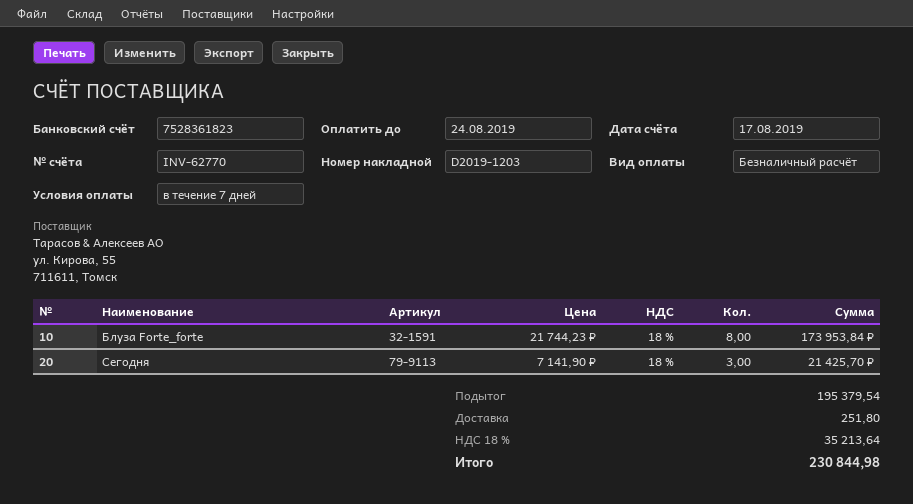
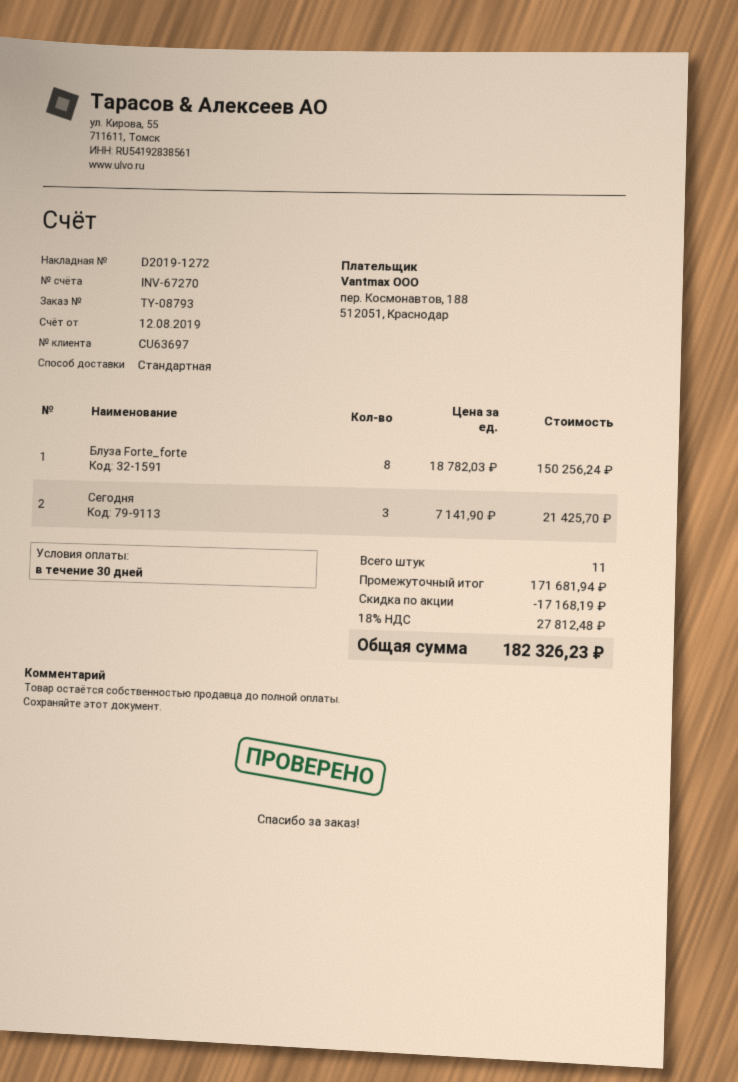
delivery note number: D2019-1203 -> D2019-1272
invoice number: INV-62770 -> INV-67270
invoice date: 2019-08-17 -> 2019-08-12
payment terms: 7 days -> 30 days
Блуза Forte_forte: 8 x 21744.23 = 173953.84 -> 8 x 18782.03 = 150256.24
subtotal: 195379.54 -> 171681.94
discount: none -> 17168.19
shipping: 251.80 -> none
tax: 18% = 35213.64 -> 18% = 27812.48
total: 230844.98 -> 182326.23

